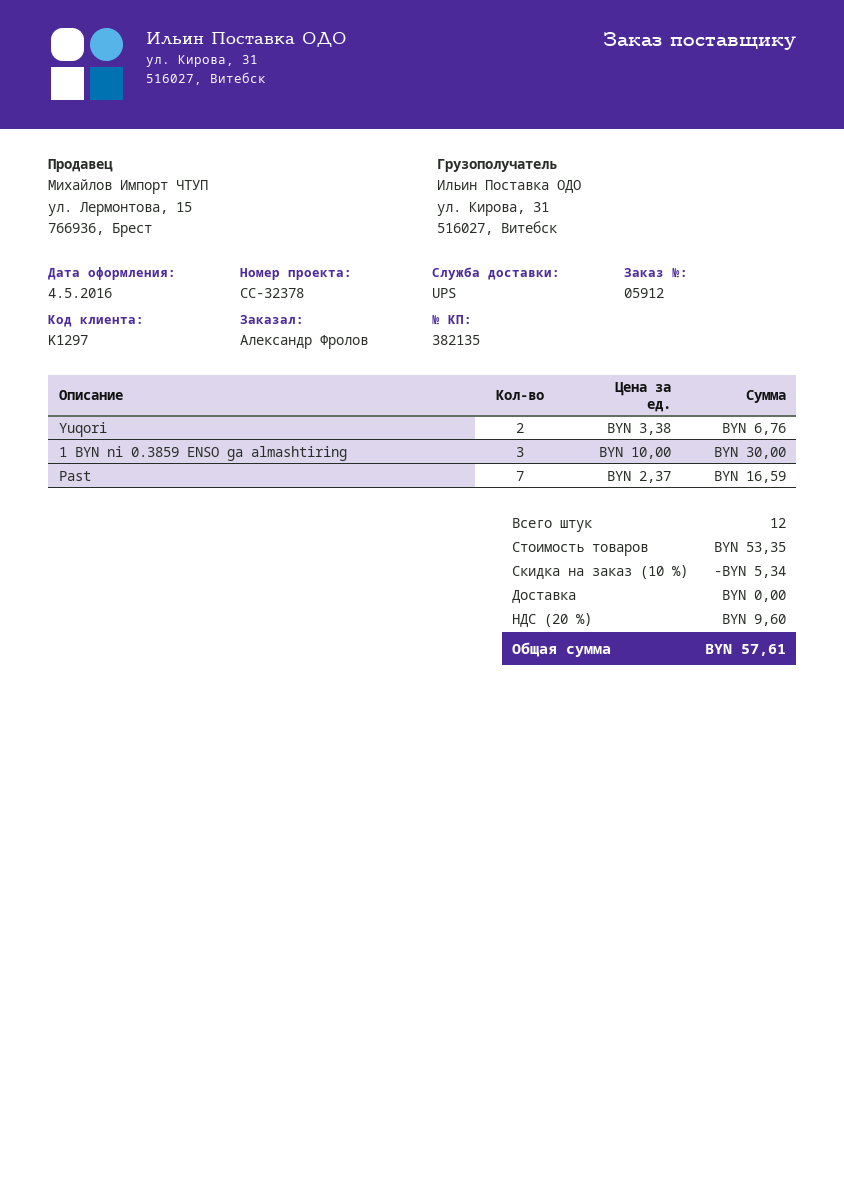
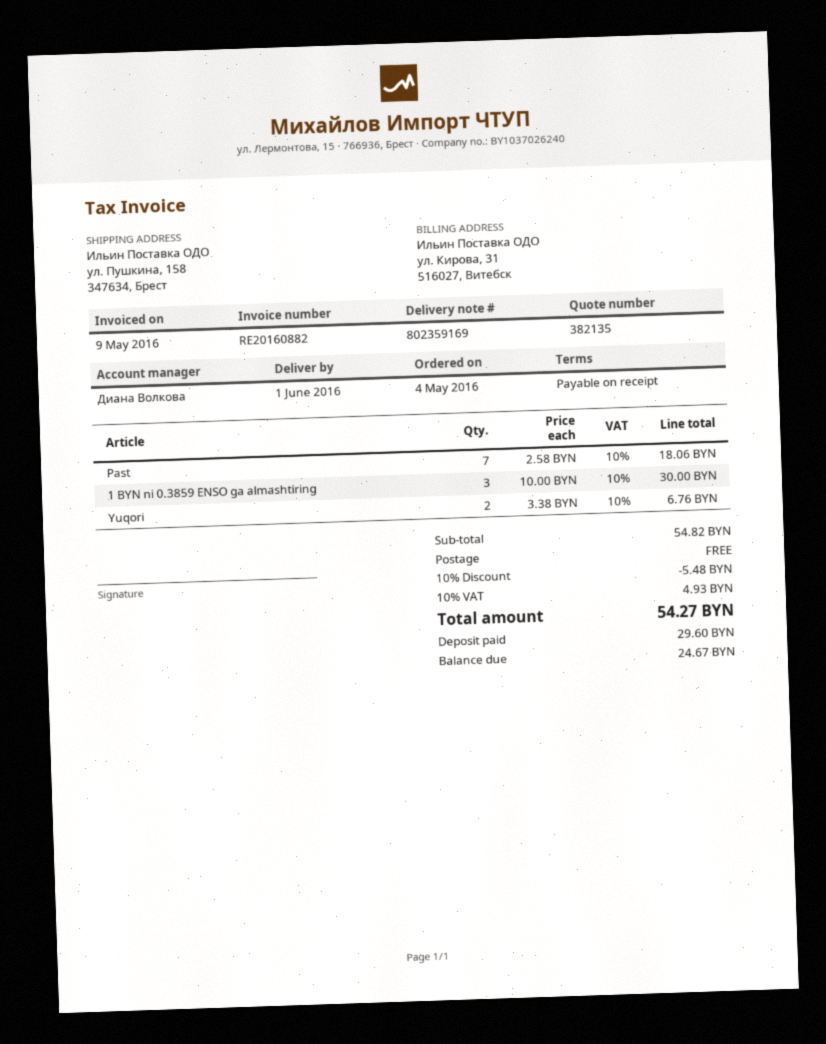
ship to: ул. Кирова, 31, 516027, Витебск -> ул. Пушкина, 158, 347634, Брест
Past: 7 x 2.37 = 16.59 -> 7 x 2.58 = 18.06
subtotal: 53.35 -> 54.82
discount: 10% = 5.34 -> 10% = 5.48
tax: 20% = 9.60 -> 10% = 4.93
total: 57.61 -> 54.27

